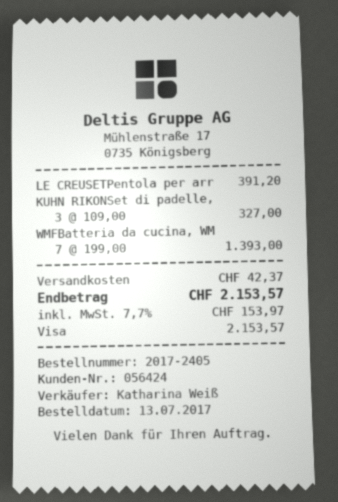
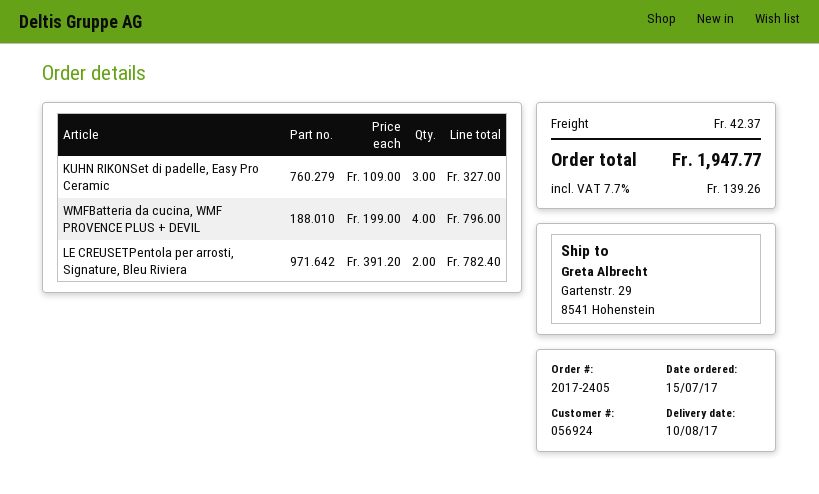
order date: 2017-07-13 -> 2017-07-15
customer number: 056424 -> 056924
LE CREUSETPentola per arr: 1 x 391.20 = 391.20 -> 2 x 391.20 = 782.40
WMFBatteria da cucina, WM: 7 x 199.00 = 1393.00 -> 4 x 199.00 = 796.00
tax: 7.7% = 153.97 -> 7.7% = 139.26
total: 2153.57 -> 1947.77

